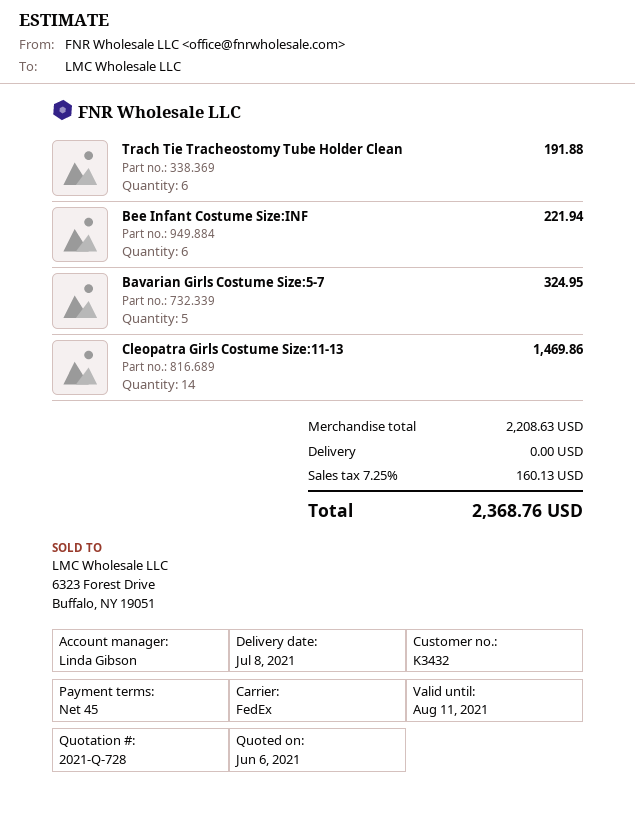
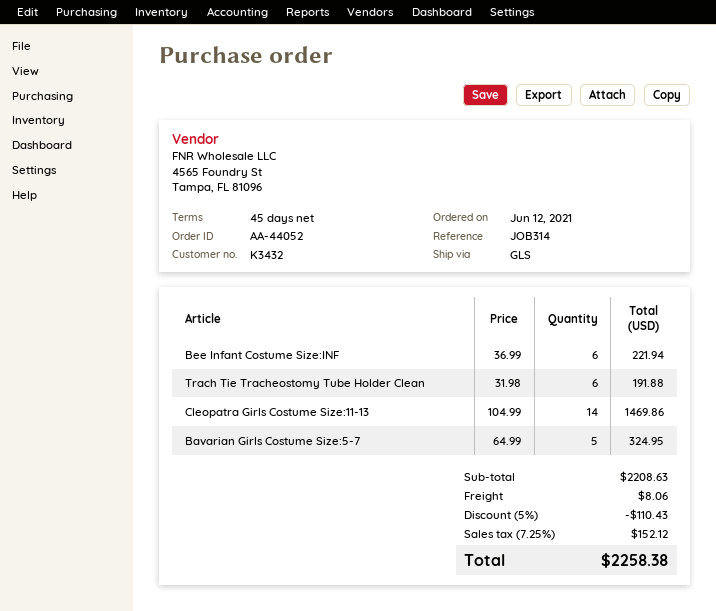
shipping method: FedEx -> GLS
discount: none -> 5% = 110.43
shipping: 0.00 -> 8.06
tax: 7.25% = 160.13 -> 7.25% = 152.12
total: 2368.76 -> 2258.38

